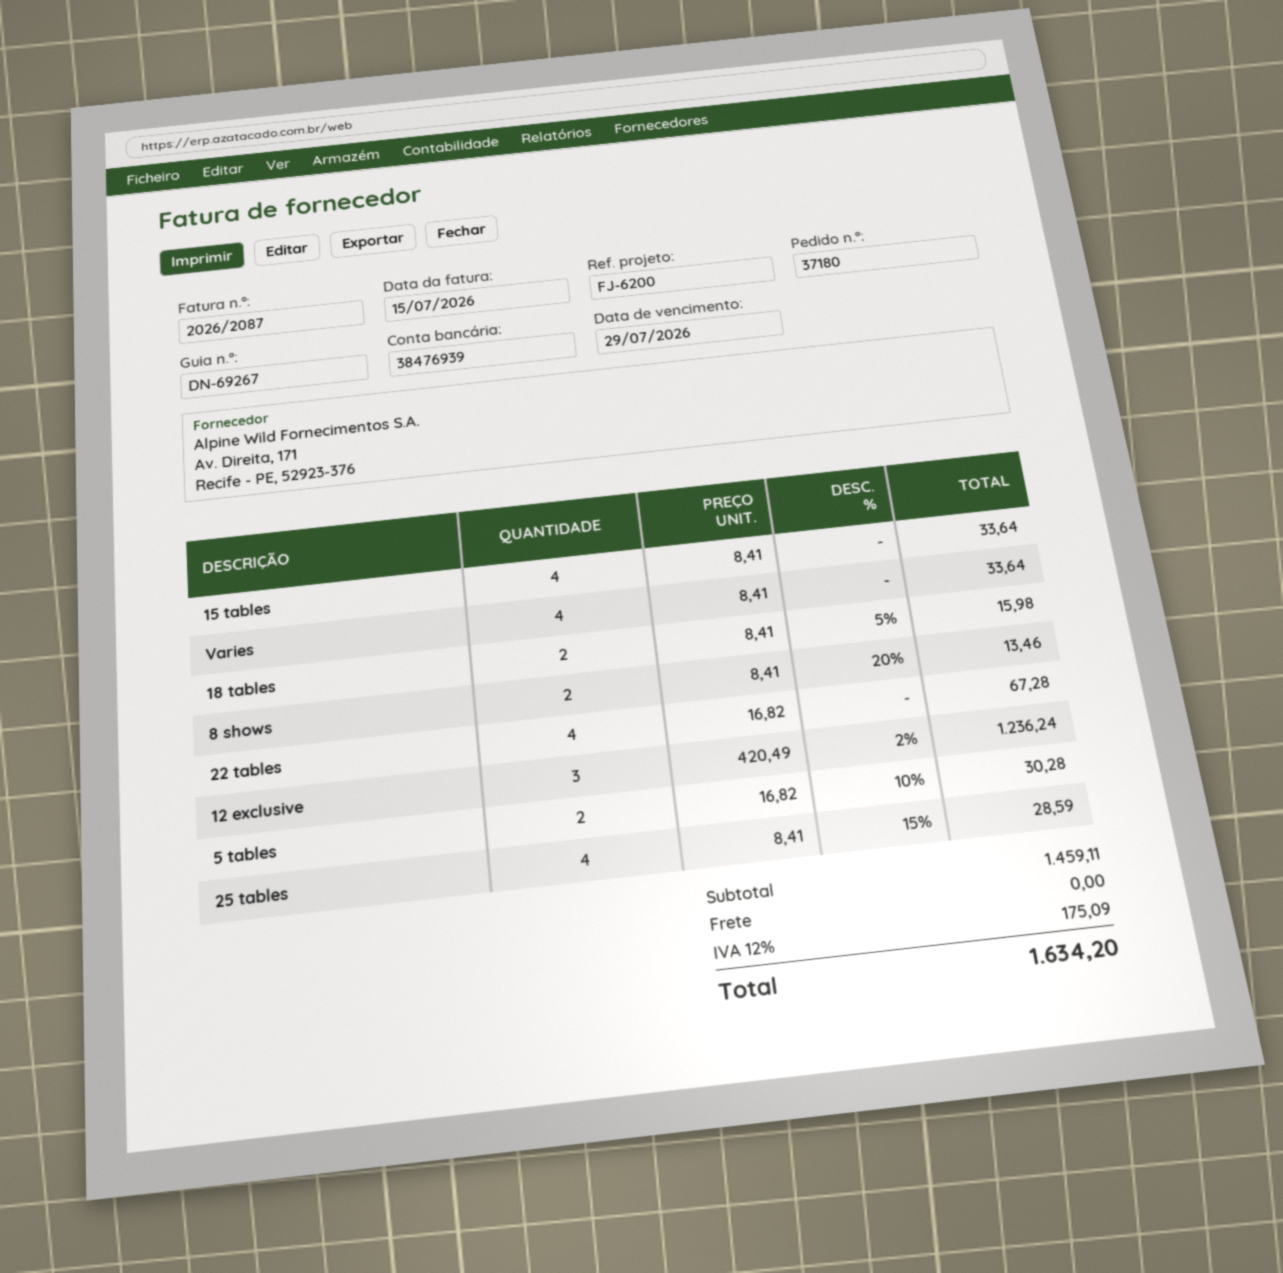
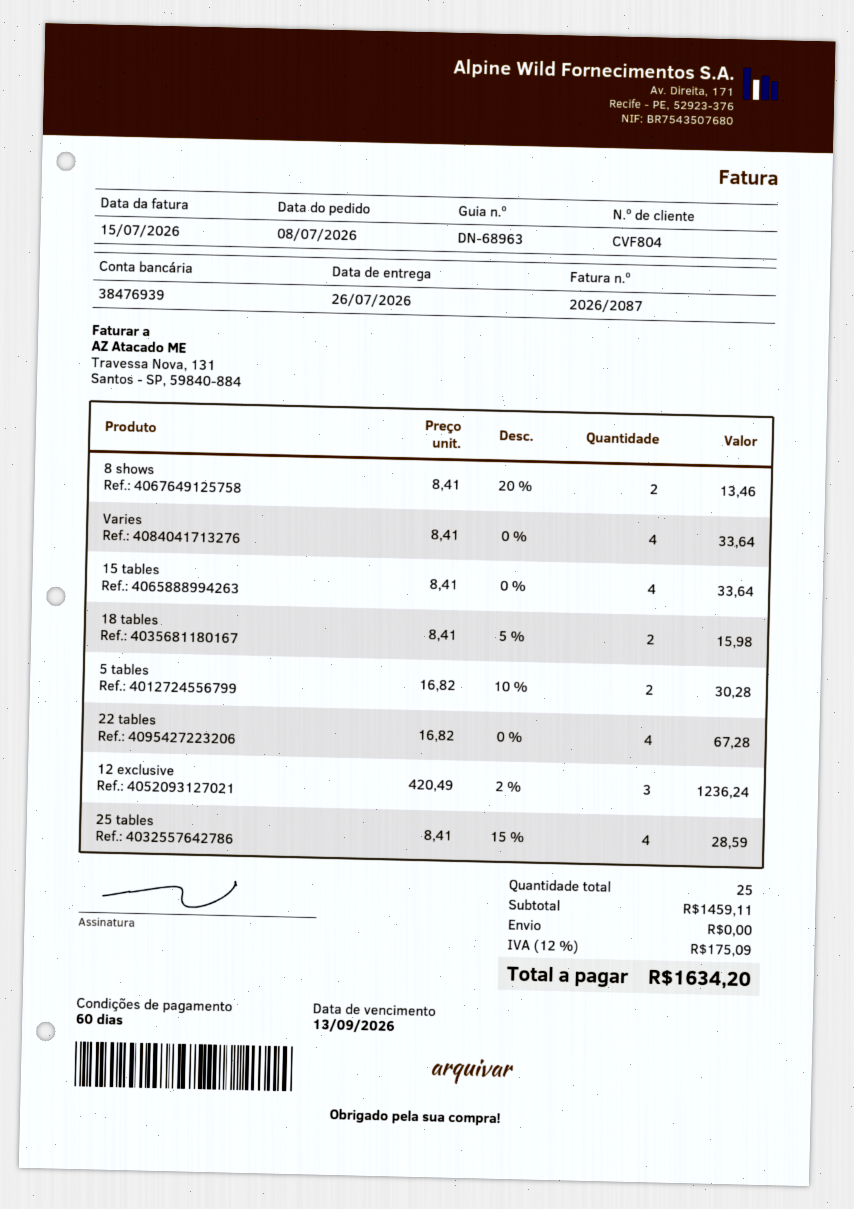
delivery note number: DN-69267 -> DN-68963
due date: 2026-07-29 -> 2026-09-13

